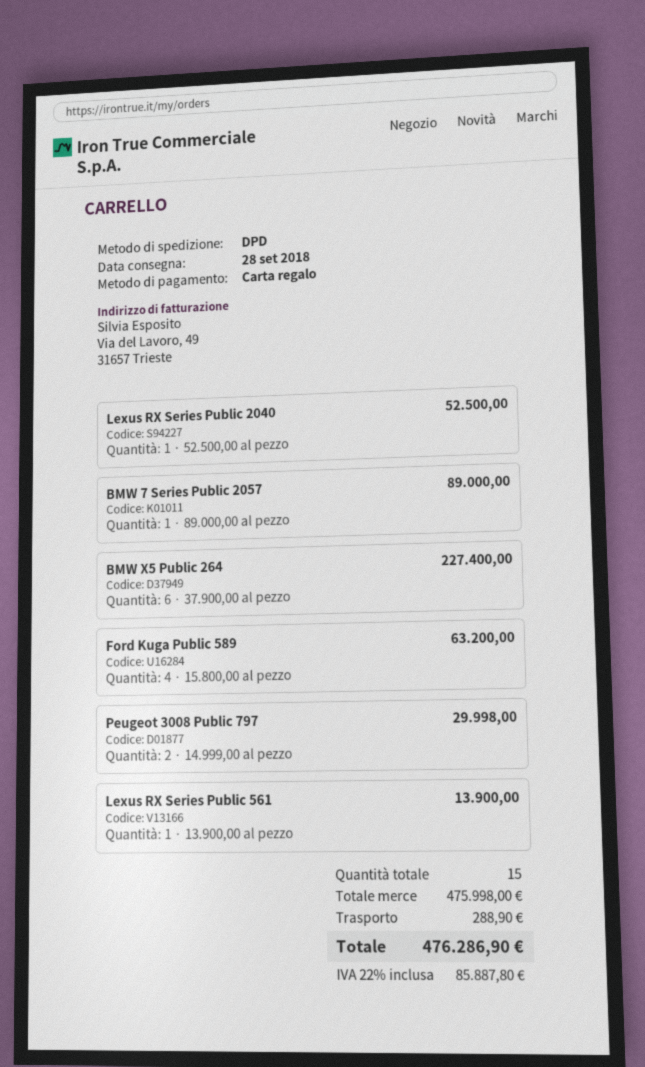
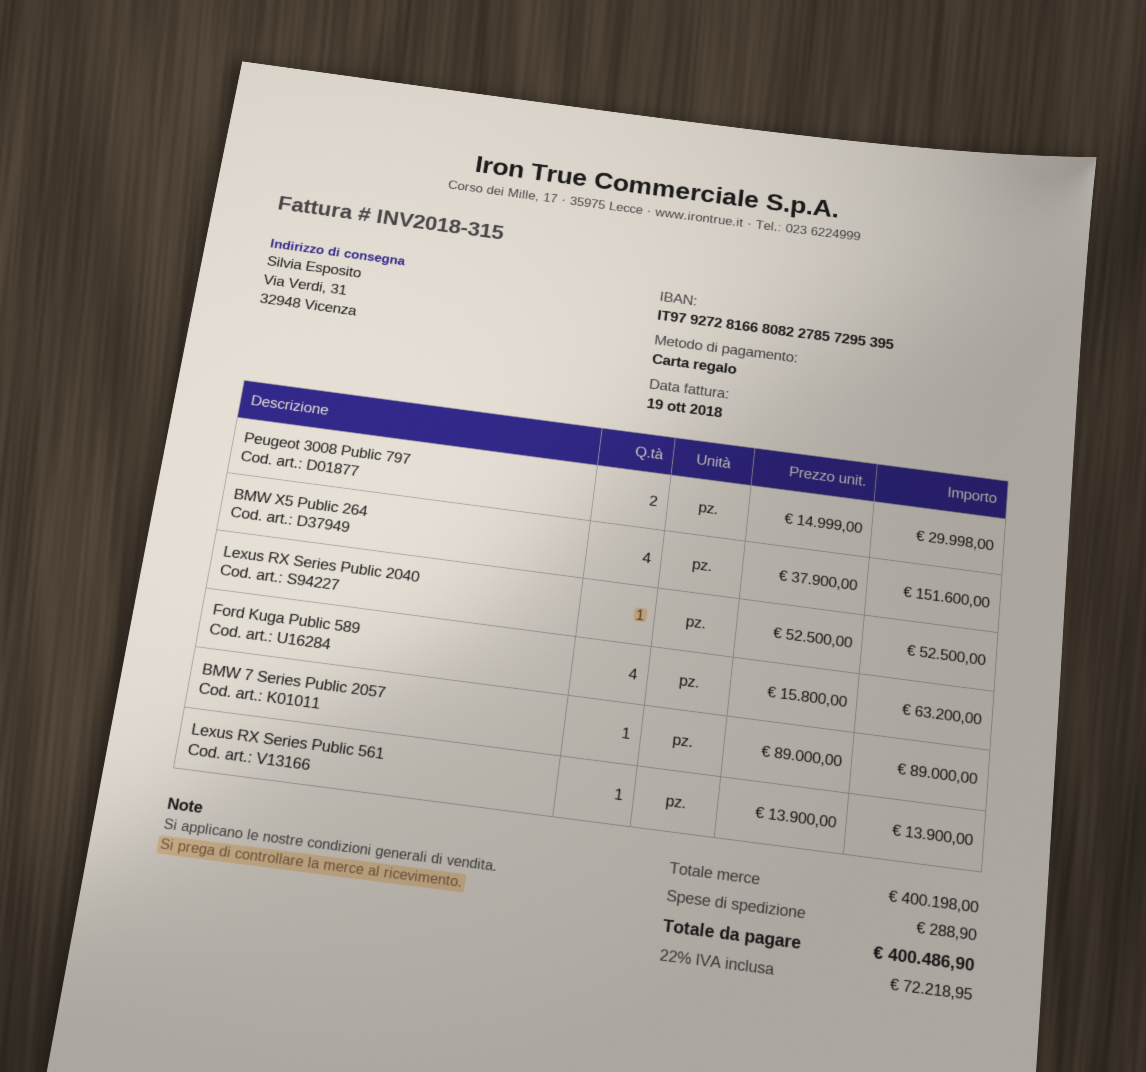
BMW X5 Public 264: 6 x 37900.00 = 227400.00 -> 4 x 37900.00 = 151600.00
subtotal: 475998.00 -> 400198.00
tax: 22% = 85887.80 -> 22% = 72218.95
total: 476286.90 -> 400486.90

